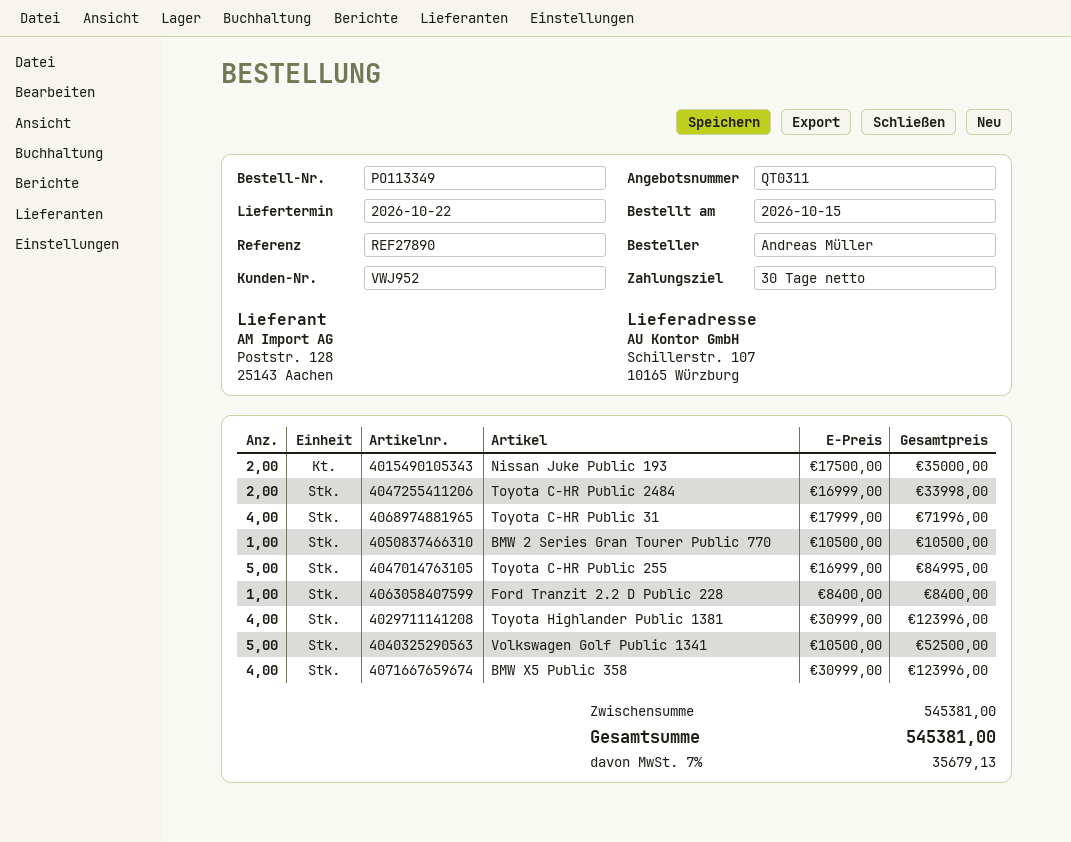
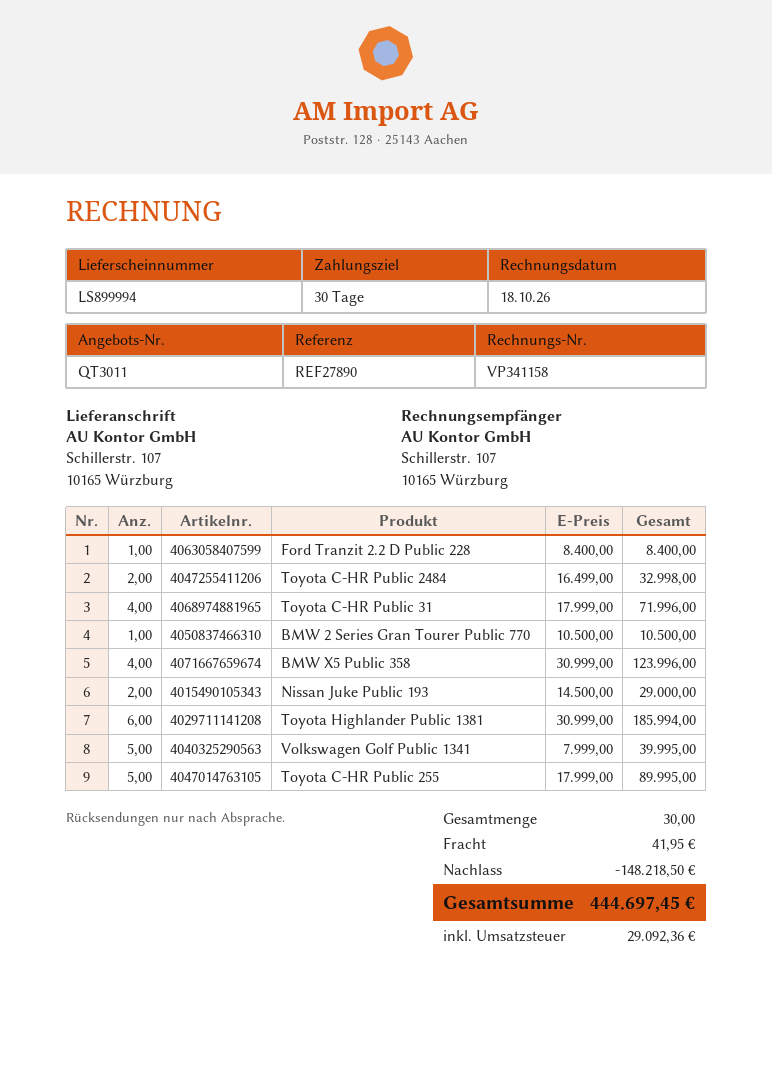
quote number: QT0311 -> QT3011
Nissan Juke Public 193: 2 x 17500.00 = 35000.00 -> 2 x 14500.00 = 29000.00
Toyota C-HR Public 2484: 2 x 16999.00 = 33998.00 -> 2 x 16499.00 = 32998.00
Toyota C-HR Public 255: 5 x 16999.00 = 84995.00 -> 5 x 17999.00 = 89995.00
Toyota Highlander Public 1381: 4 x 30999.00 = 123996.00 -> 6 x 30999.00 = 185994.00
Volkswagen Golf Public 1341: 5 x 10500.00 = 52500.00 -> 5 x 7999.00 = 39995.00
discount: none -> 148218.50
shipping: none -> 41.95
tax: 35679.13 -> 29092.36
total: 545381.00 -> 444697.45

